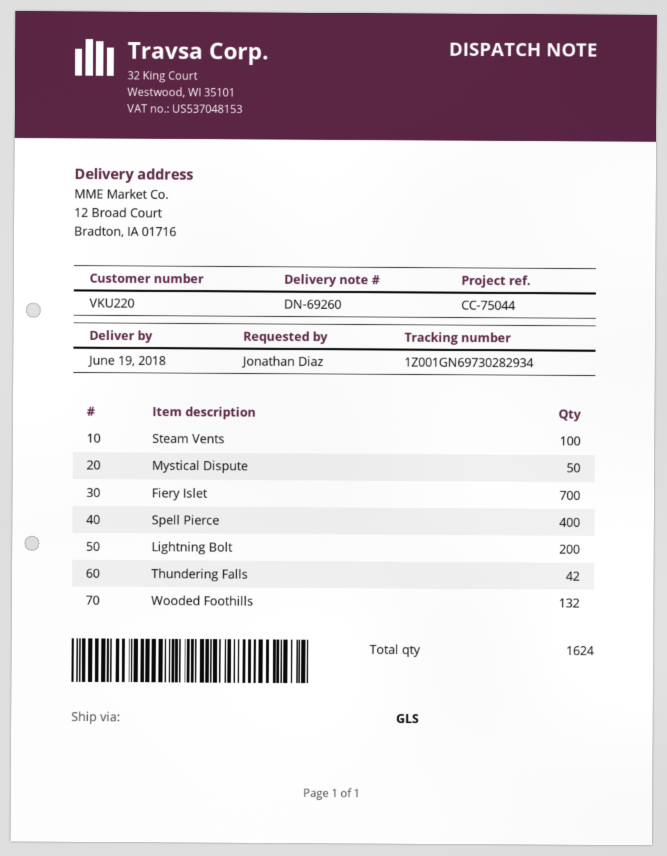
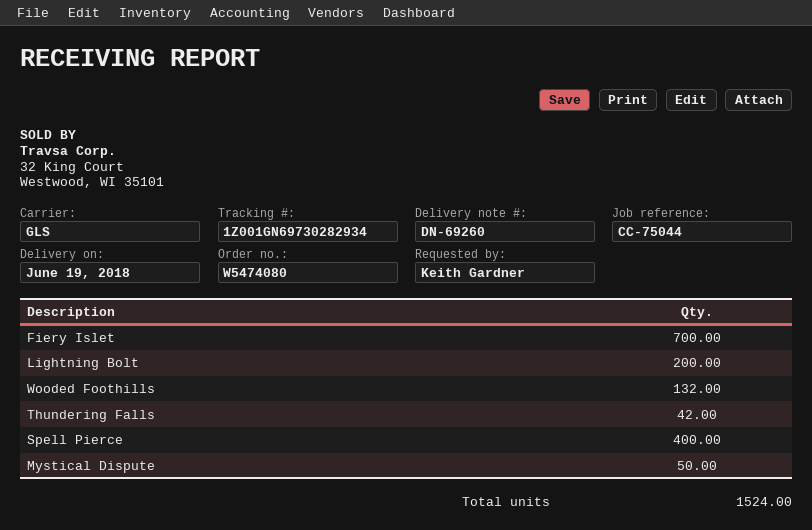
ordered by: Jonathan Diaz -> Keith Gardner
Steam Vents: 100 -> none
total quantity: 1624 -> 1524

